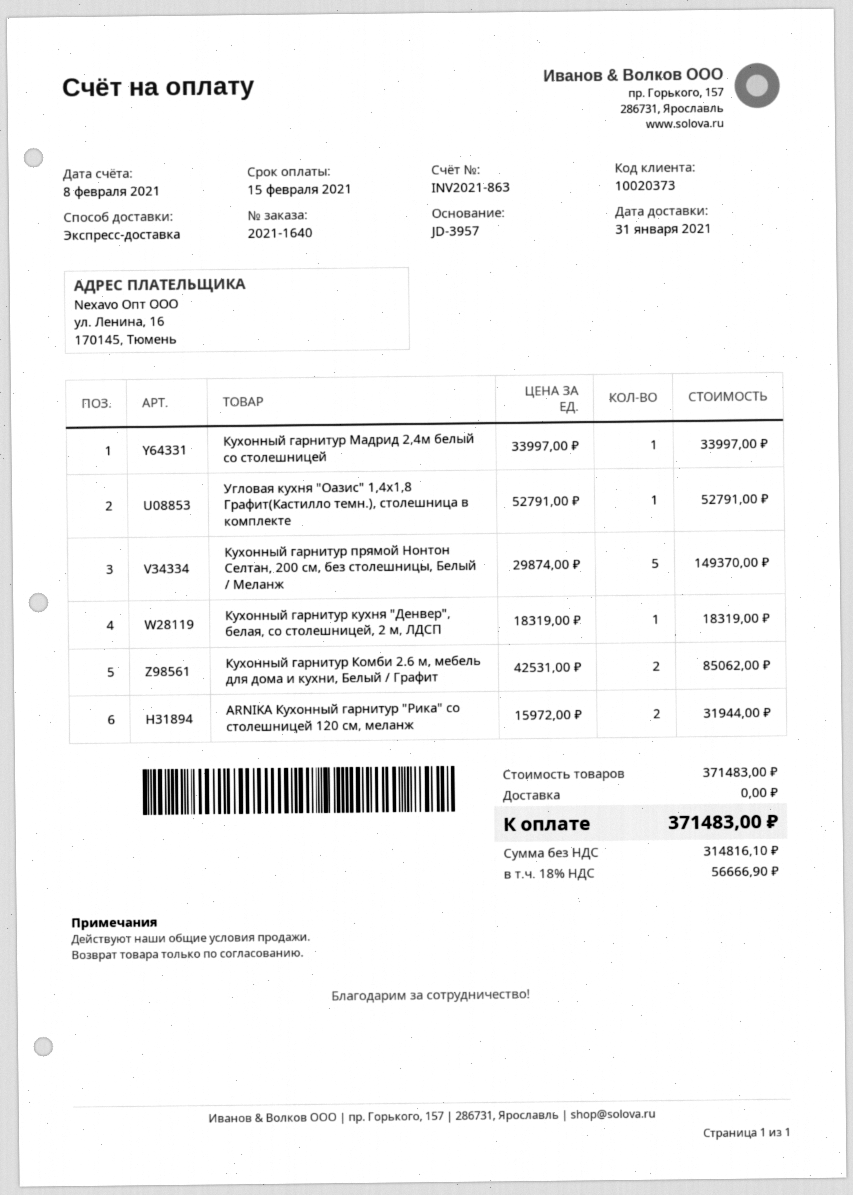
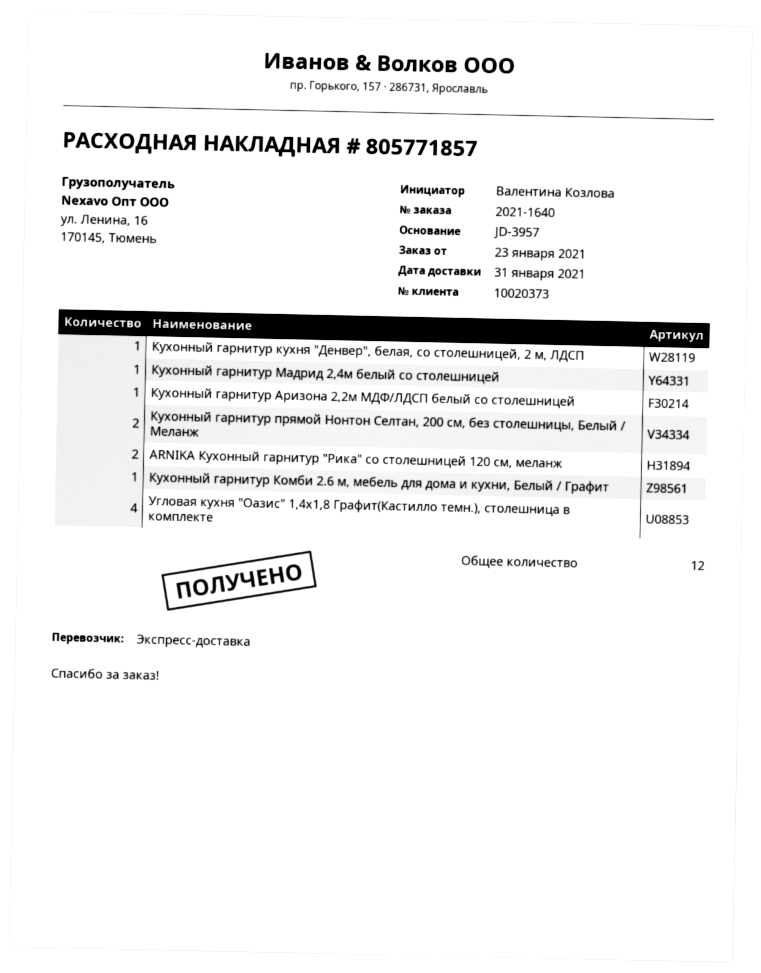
Угловая кухня "Оазис" 1,4х1,8 Графит(Кастилло темн.), столешница в комплекте: 1 -> 4
Кухонный гарнитур прямой Нонтон Селтан, 200 см, без столешницы, Белый / Меланж: 5 -> 2
Кухонный гарнитур Комби 2.6 м, мебель для дома и кухни, Белый / Графит: 2 -> 1
Кухонный гарнитур Аризона 2,2м МДФ/ЛДСП белый со столешницей: none -> 1

